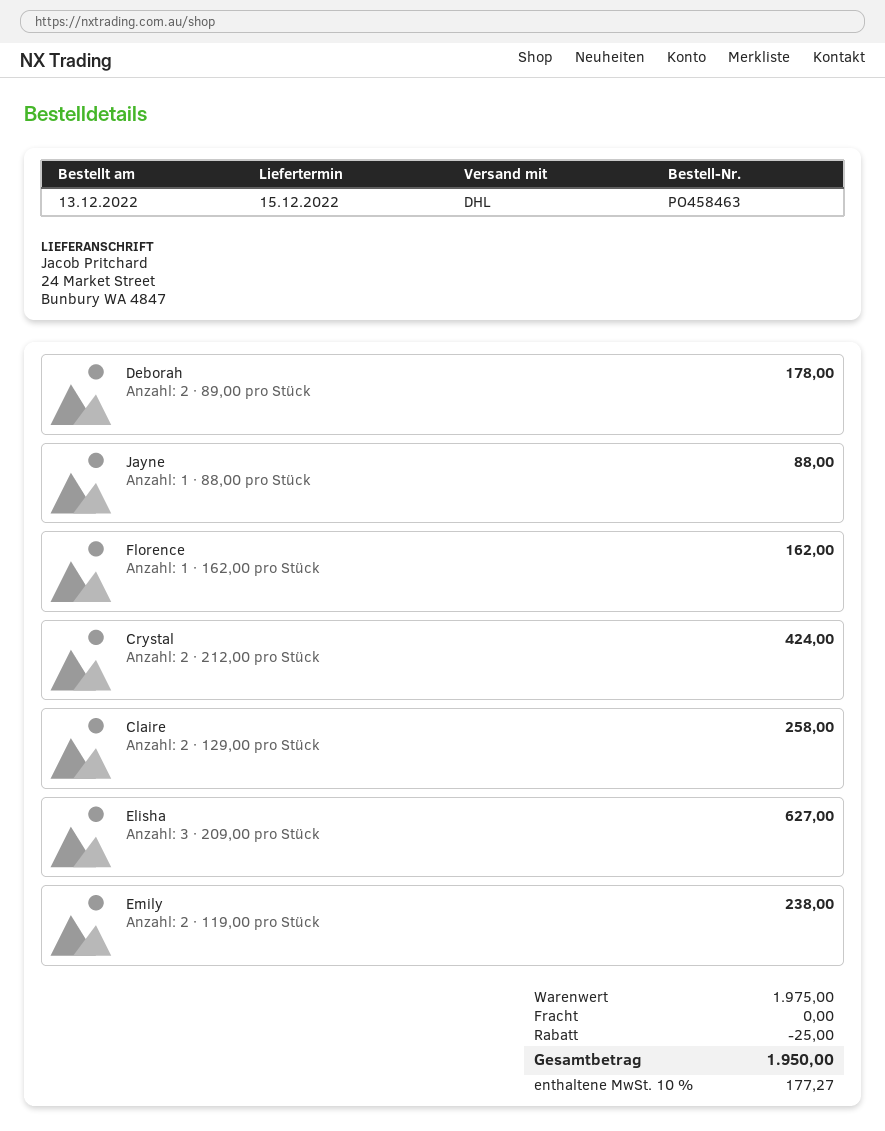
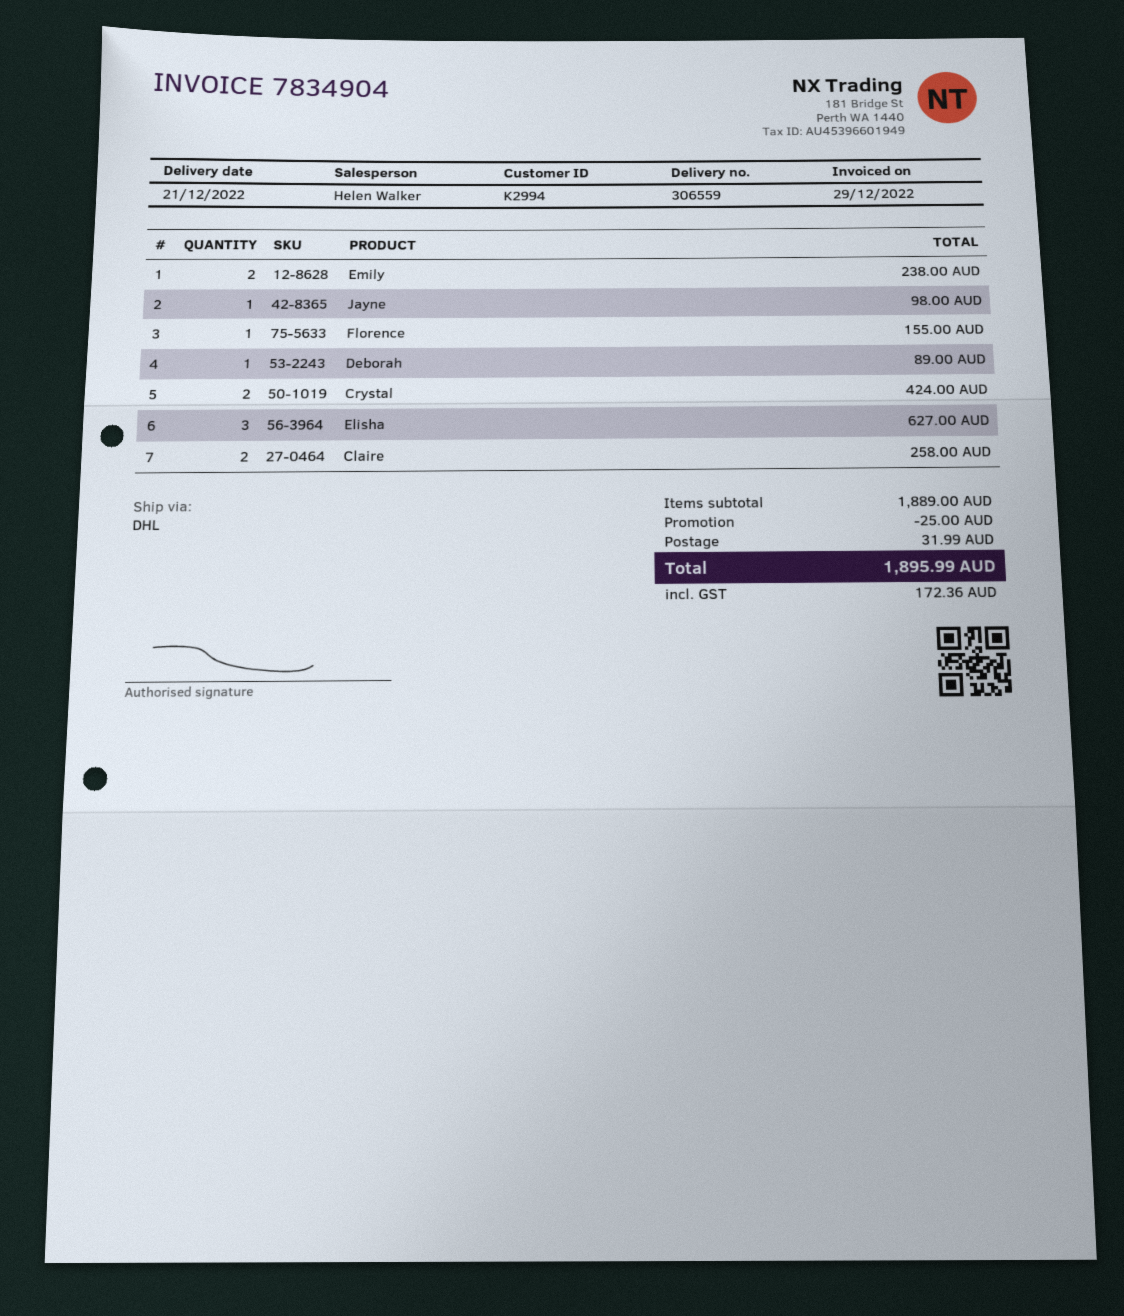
delivery date: 2022-12-15 -> 2022-12-21
Deborah: 2 for 178.00 -> 1 for 89.00
Jayne: 1 for 88.00 -> 1 for 98.00
Florence: 1 for 162.00 -> 1 for 155.00
subtotal: 1975.00 -> 1889.00
shipping: 0.00 -> 31.99
tax: 177.27 -> 172.36
total: 1950.00 -> 1895.99

